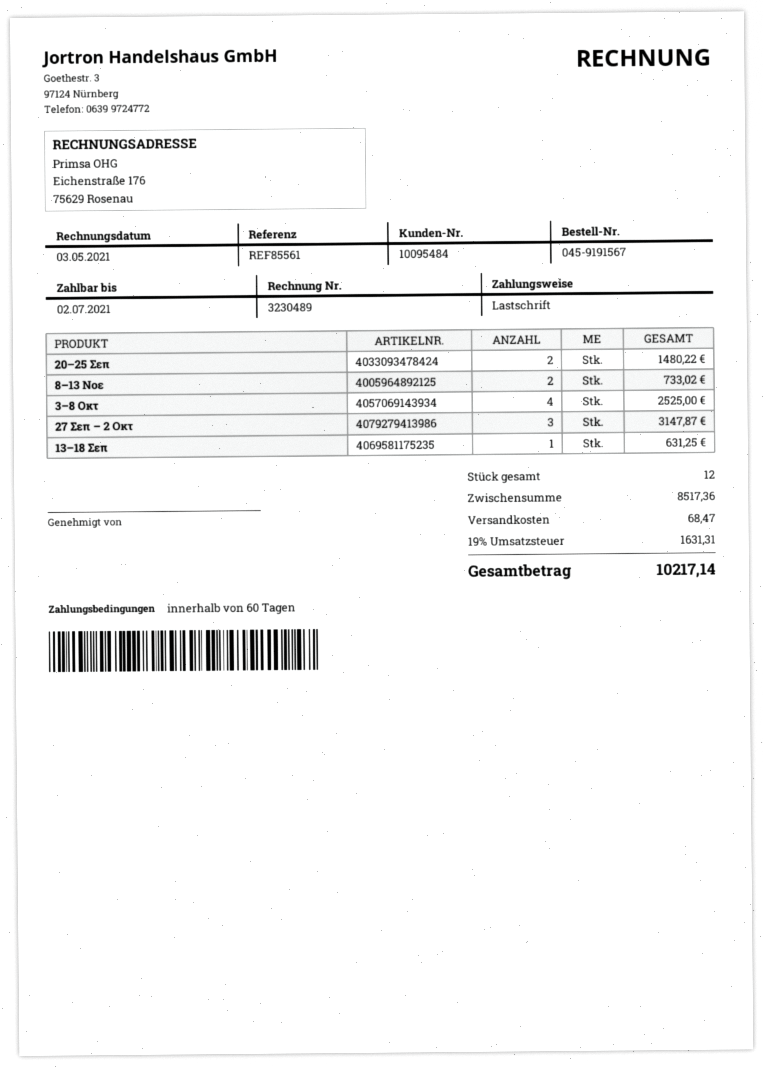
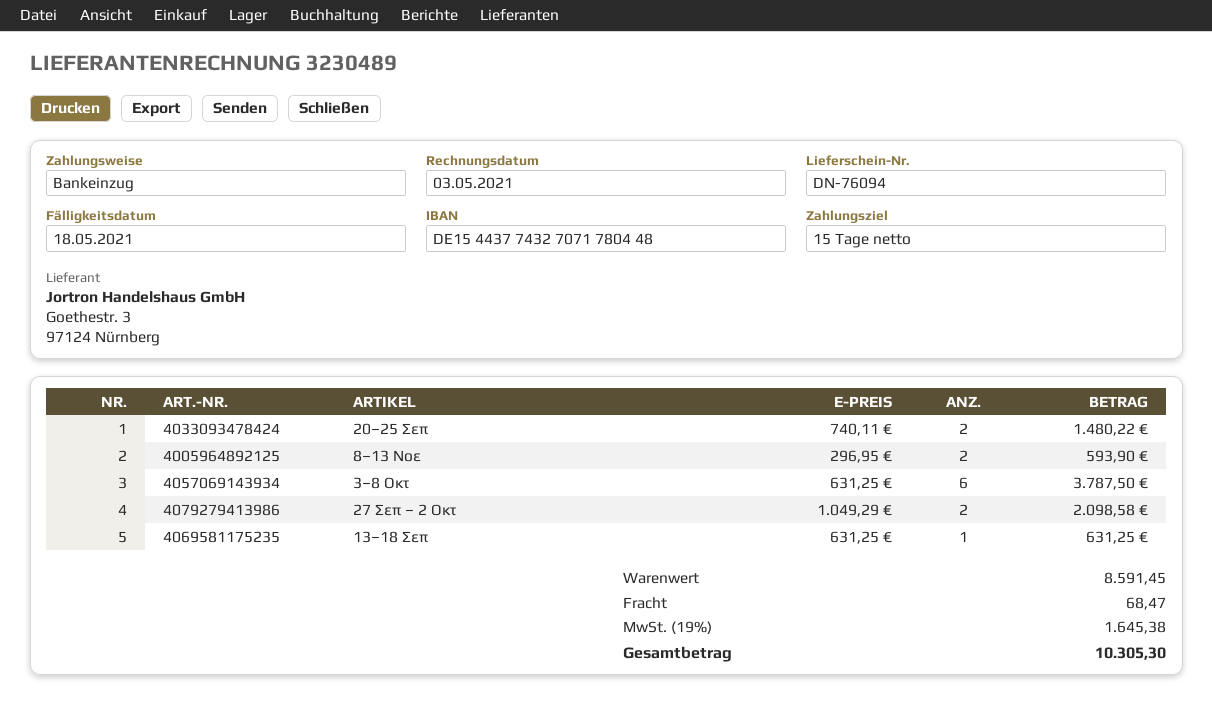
payment terms: 60 days -> 15 days
due date: 2021-07-02 -> 2021-05-18
8–13 Νοε: 2 for 733.02 -> 2 for 593.90
3–8 Οκτ: 4 for 2525.00 -> 6 for 3787.50
27 Σεπ – 2 Οκτ: 3 for 3147.87 -> 2 for 2098.58
subtotal: 8517.36 -> 8591.45
tax: 19% = 1631.31 -> 19% = 1645.38
total: 10217.14 -> 10305.30

